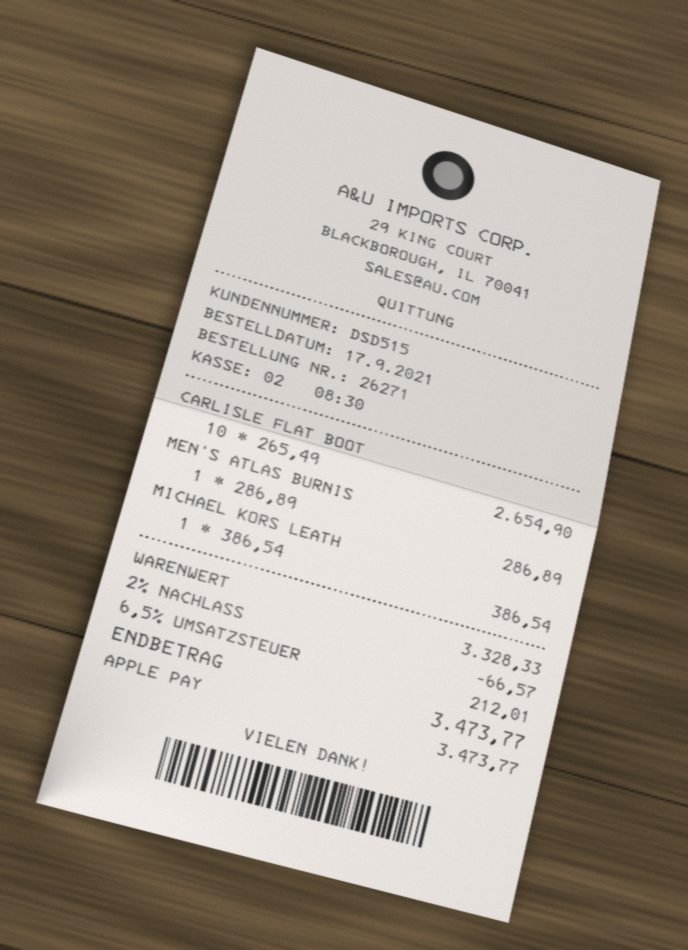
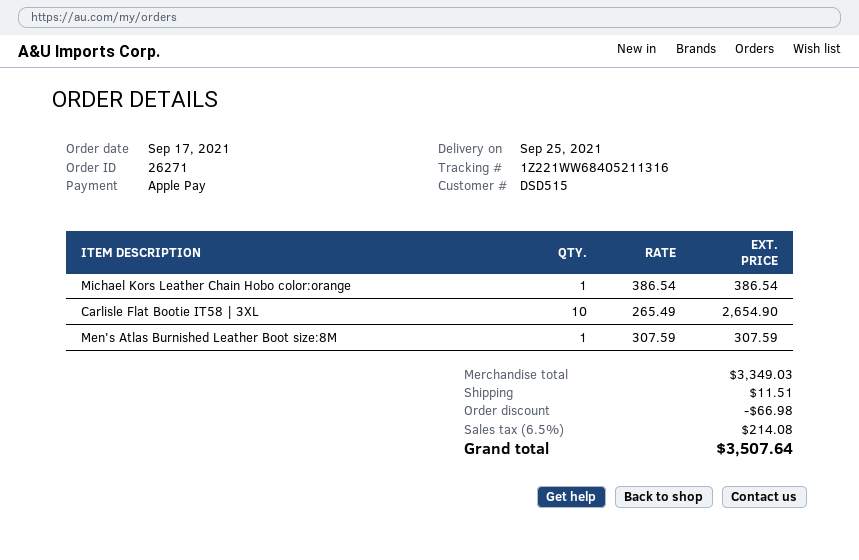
MEN'S ATLAS BURNIS: 1 x 286.89 = 286.89 -> 1 x 307.59 = 307.59
subtotal: 3328.33 -> 3349.03
discount: 66.57 -> 66.98
shipping: none -> 11.51
tax: 6.5% = 212.01 -> 6.5% = 214.08
total: 3473.77 -> 3507.64

